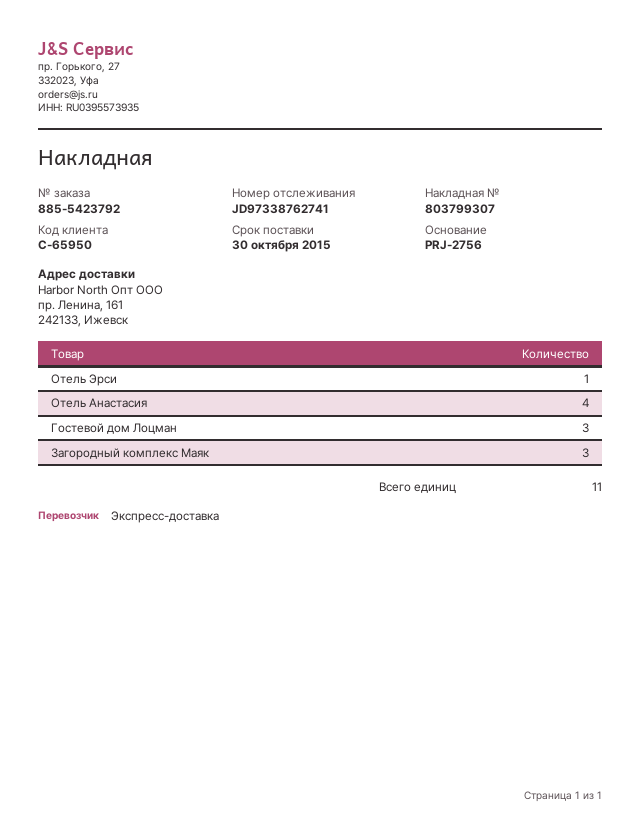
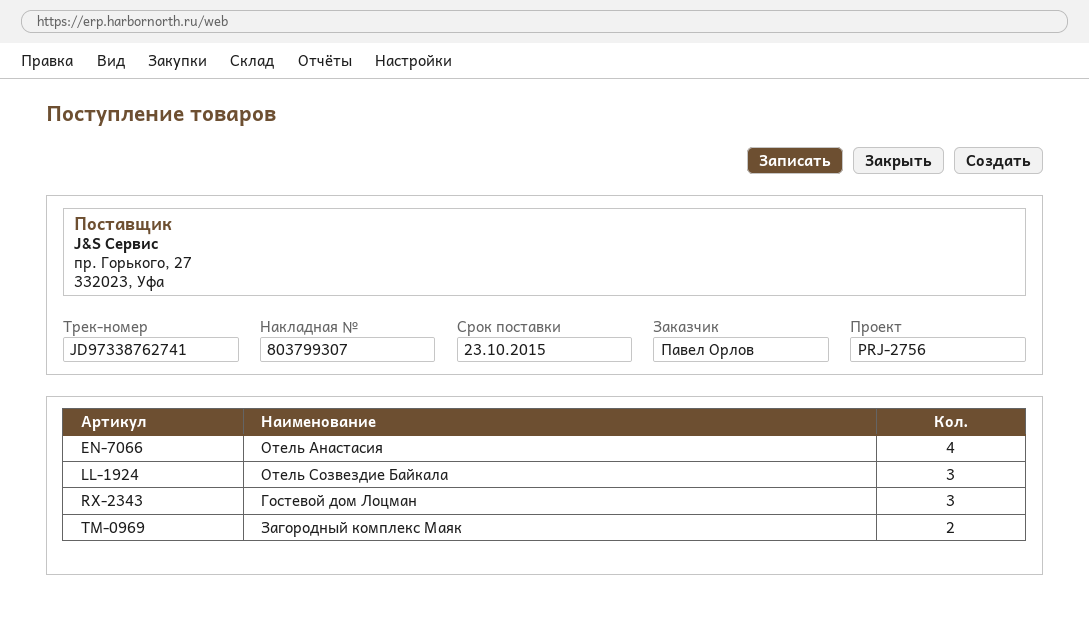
delivery date: 2015-10-30 -> 2015-10-23
Отель Эрси: 1 -> none
Загородный комплекс Маяк: 3 -> 2
Отель Cозвездие Байкала: none -> 3

